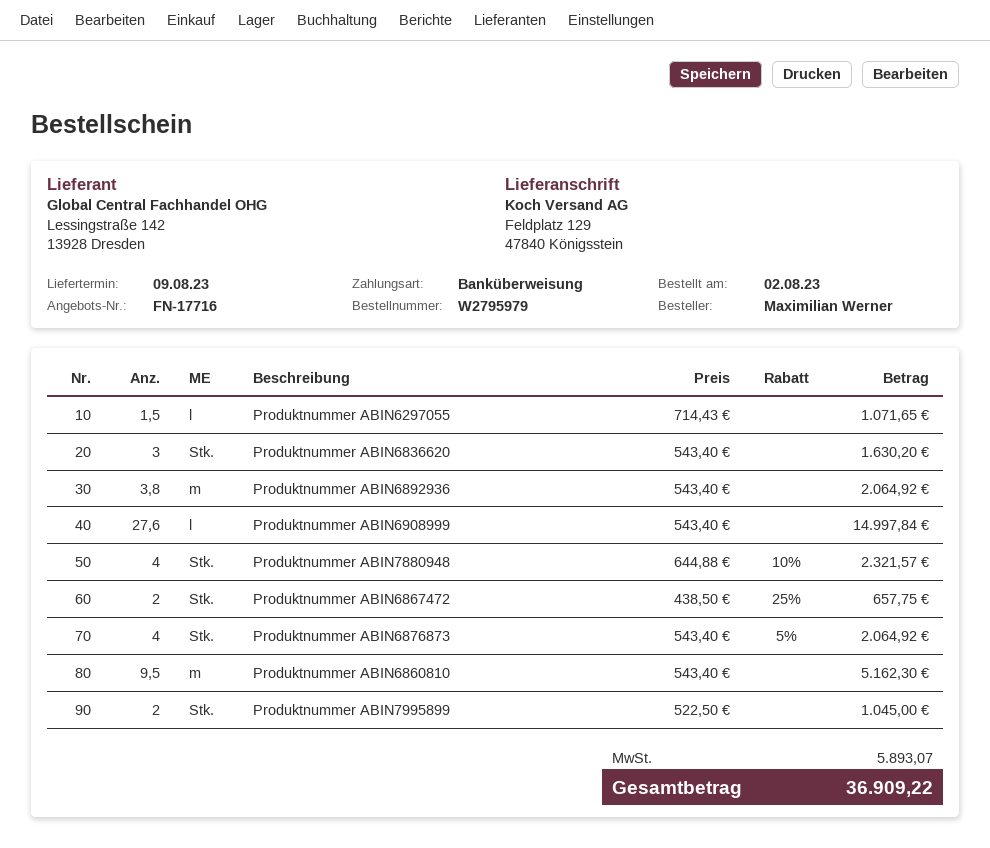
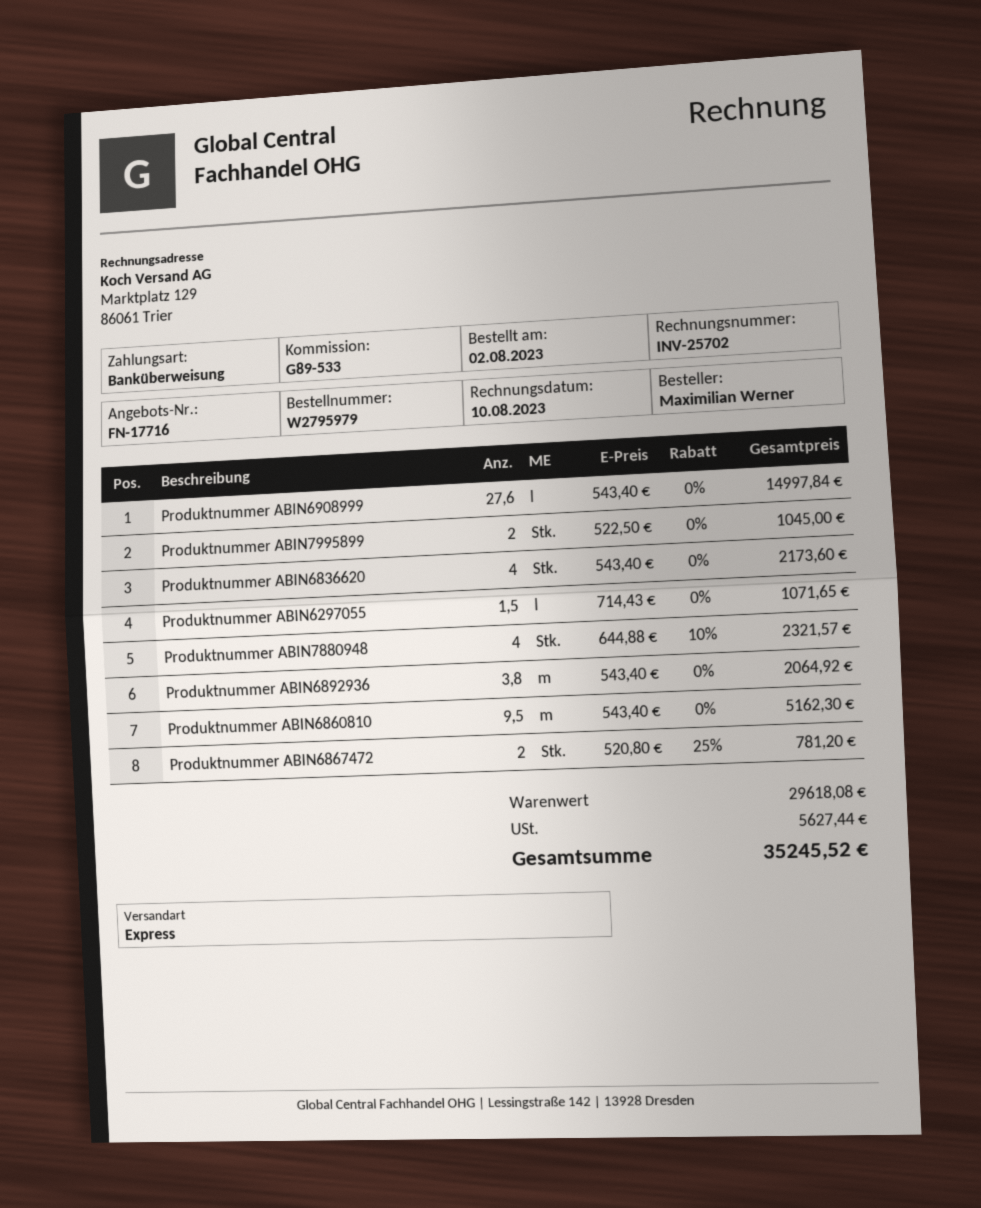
Produktnummer ABIN6836620: 3 x 543.40 = 1630.20 -> 4 x 543.40 = 2173.60
Produktnummer ABIN6867472: 2 x 438.50 - 25% = 657.75 -> 2 x 520.80 - 25% = 781.20
Produktnummer ABIN6876873: 4 x 543.40 - 5% = 2064.92 -> none
tax: 5893.07 -> 5627.44
total: 36909.22 -> 35245.52

